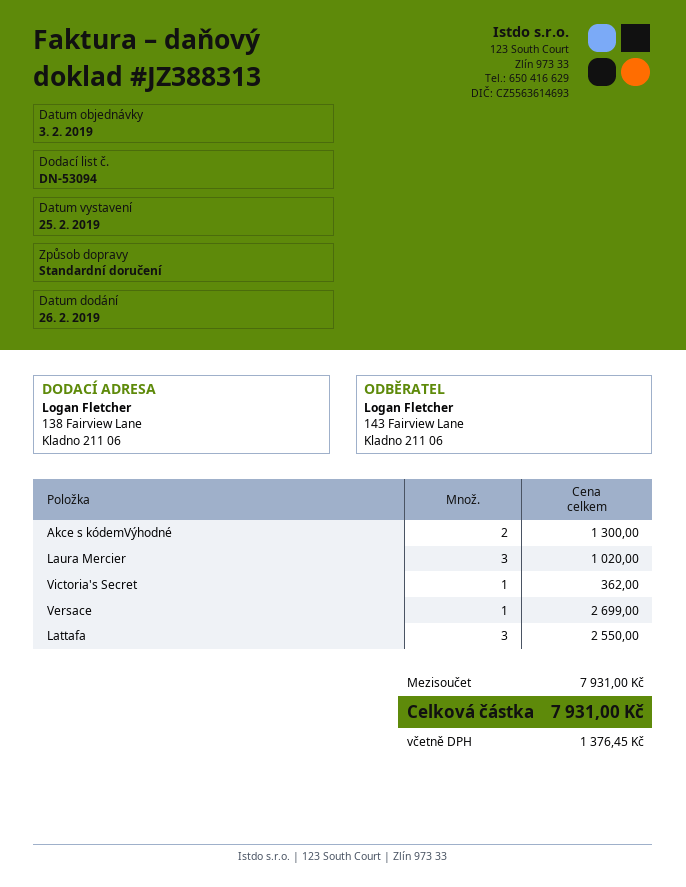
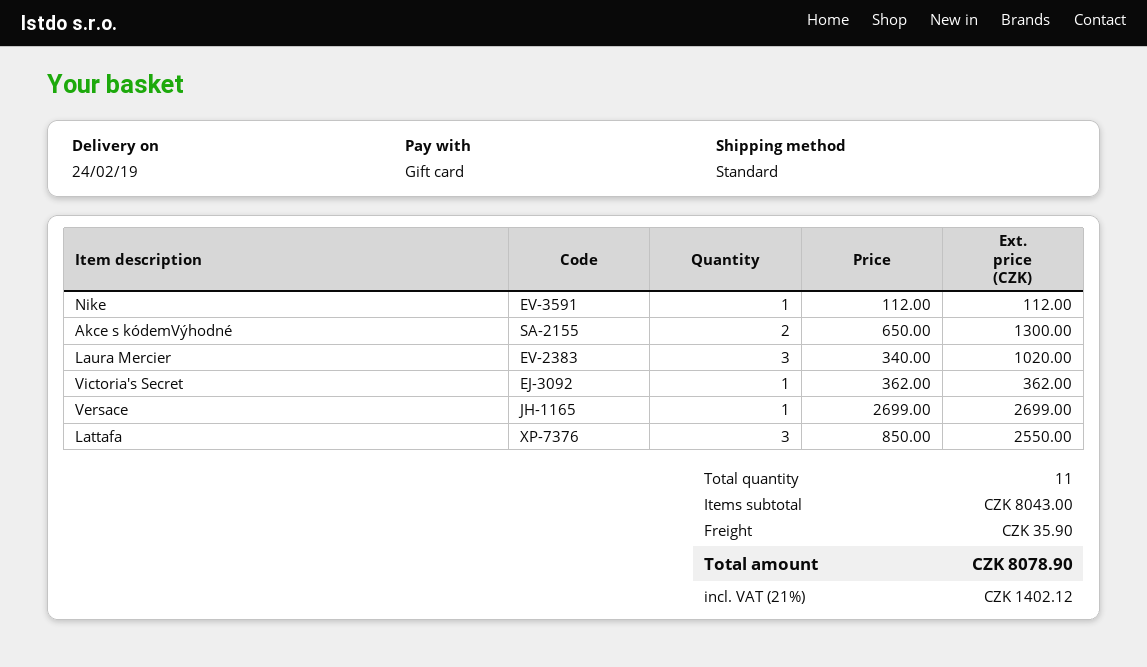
delivery date: 2019-02-26 -> 2019-02-24
Nike: none -> 1 for 112.00
subtotal: 7931.00 -> 8043.00
shipping: none -> 35.90
tax: 1376.45 -> 1402.12
total: 7931.00 -> 8078.90

